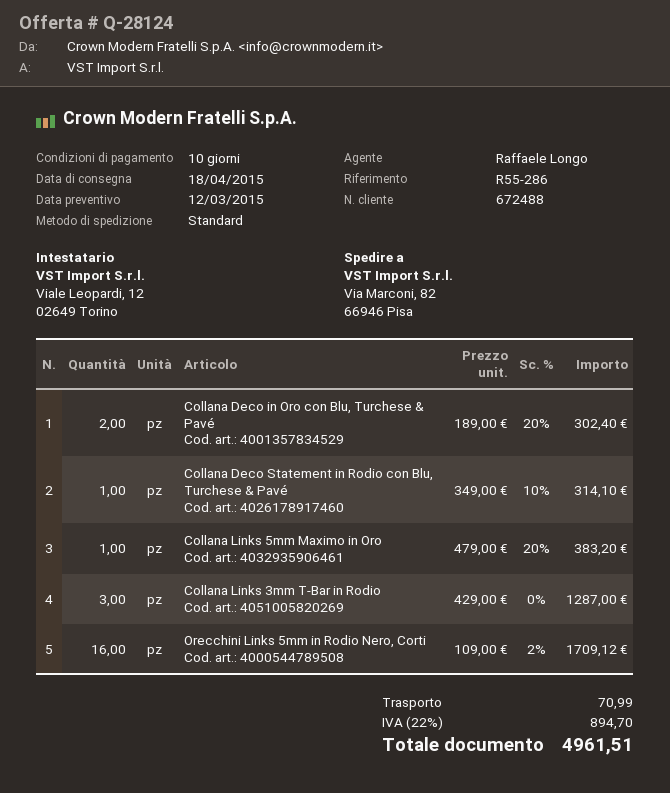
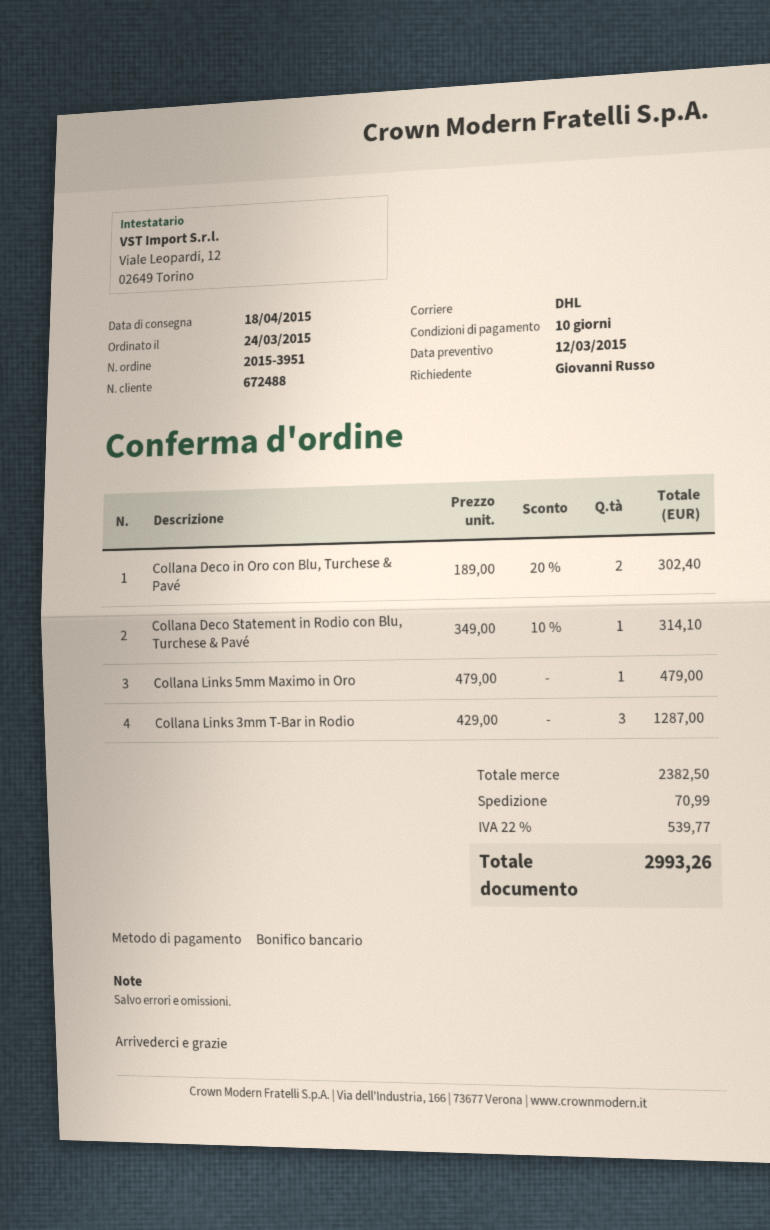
shipping method: standard -> DHL
Collana Links 5mm Maximo in Oro: 1 x 479.00 - 20% = 383.20 -> 1 x 479.00 = 479.00
Orecchini Links 5mm in Rodio Nero, Corti: 16 x 109.00 - 2% = 1709.12 -> none
tax: 22% = 894.70 -> 22% = 539.77
total: 4961.51 -> 2993.26

